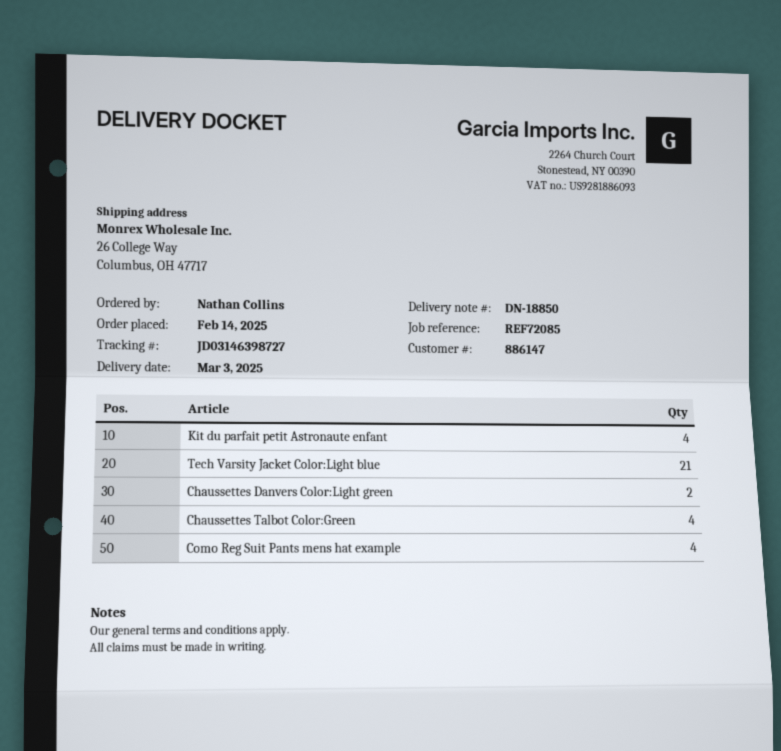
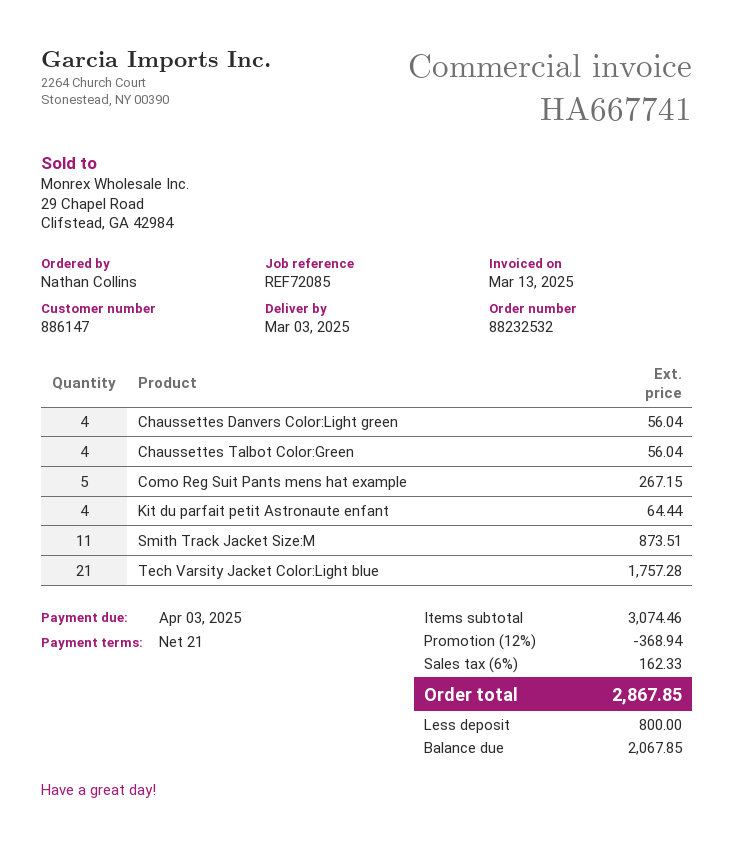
Chaussettes Danvers Color:Light green: 2 -> 4
Como Reg Suit Pants mens hat example: 4 -> 5
Smith Track Jacket Size:M: none -> 11

